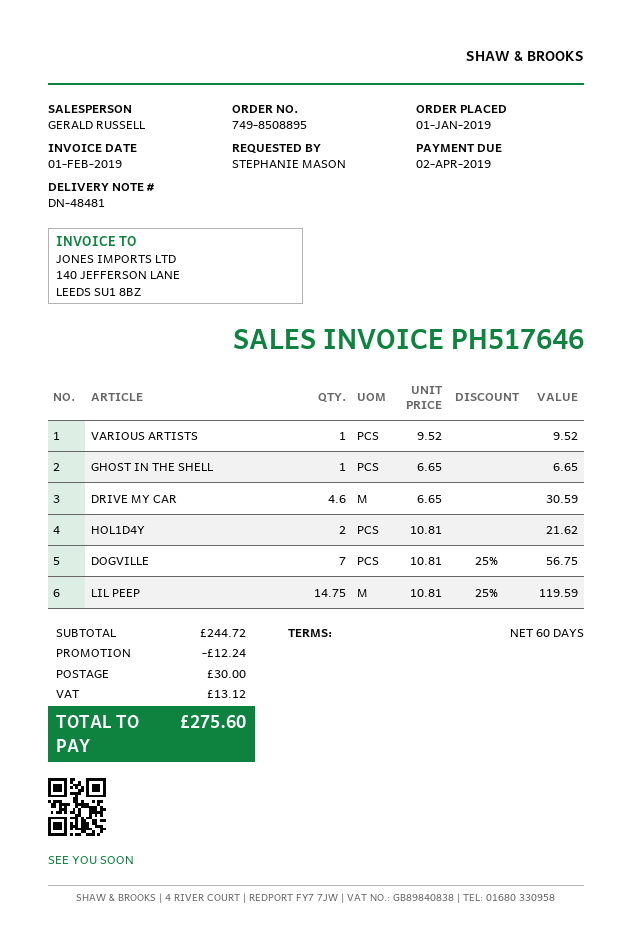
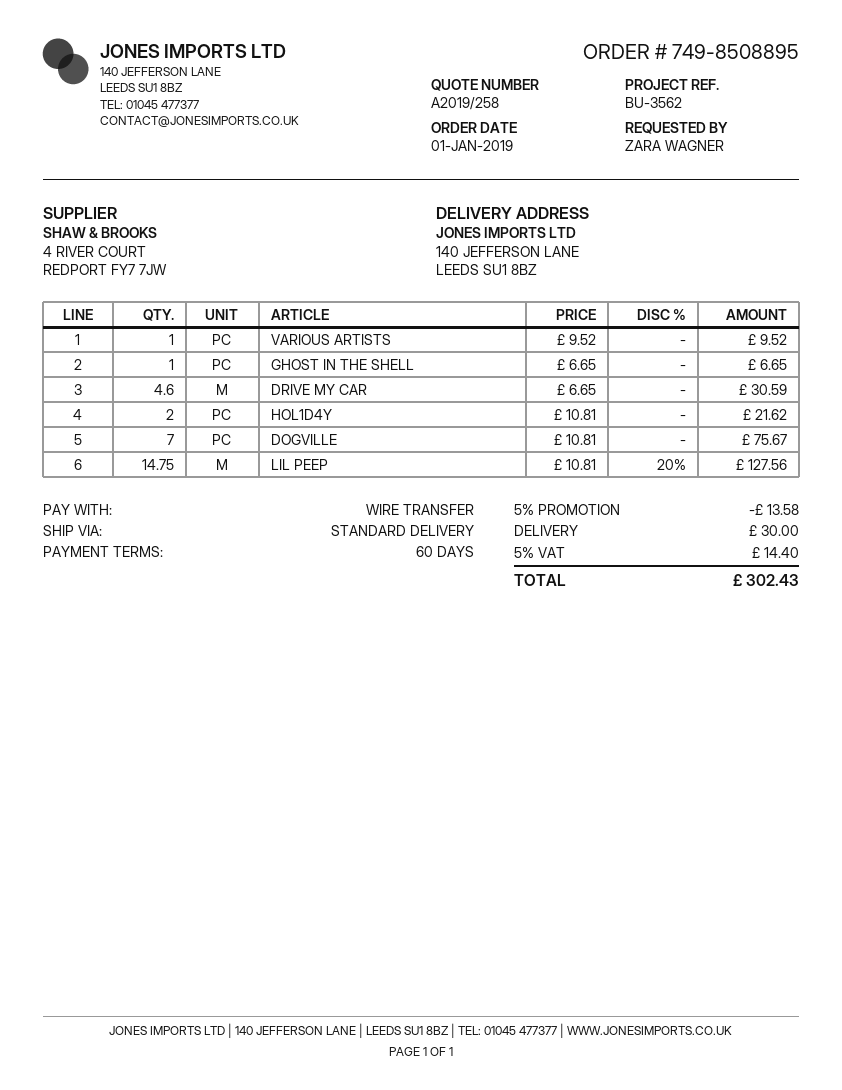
ordered by: STEPHANIE MASON -> ZARA WAGNER
DOGVILLE: 7 x 10.81 - 25% = 56.75 -> 7 x 10.81 = 75.67
LIL PEEP: 14.75 x 10.81 - 25% = 119.59 -> 14.75 x 10.81 - 20% = 127.56
discount: 12.24 -> 13.58
tax: 13.12 -> 14.40
total: 275.60 -> 302.43

